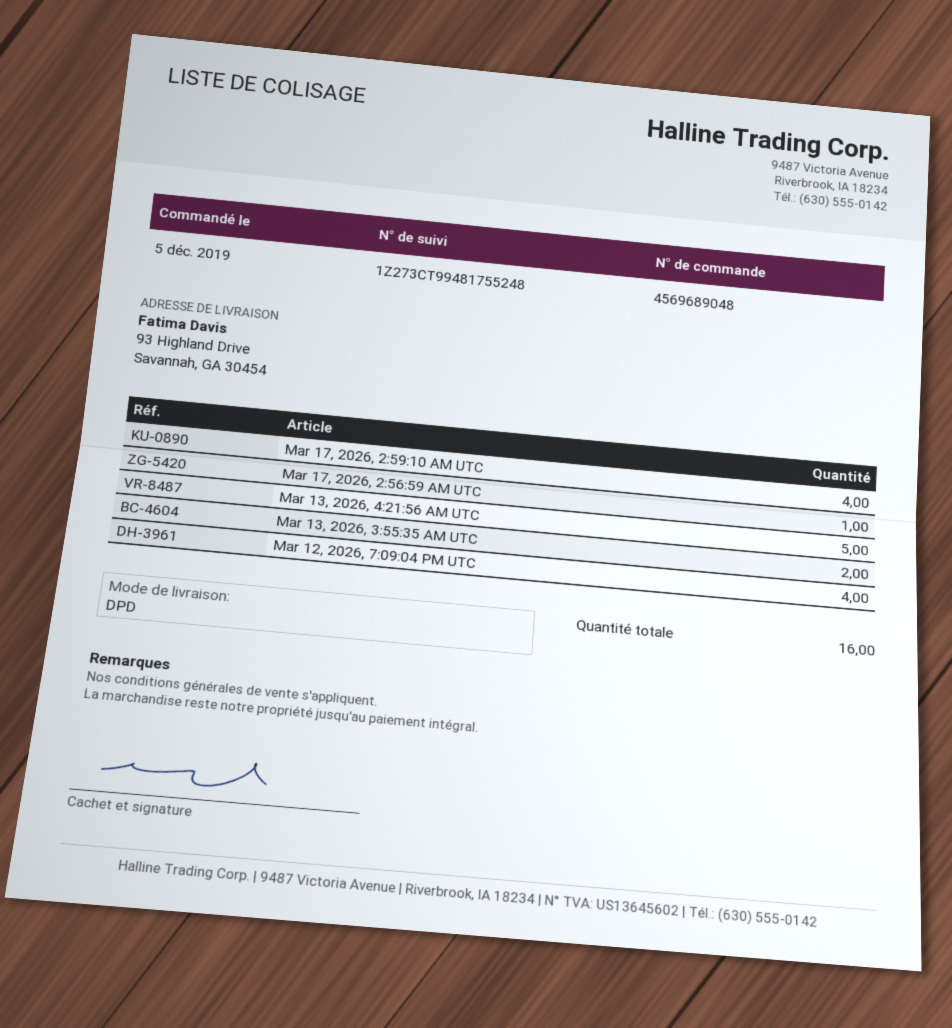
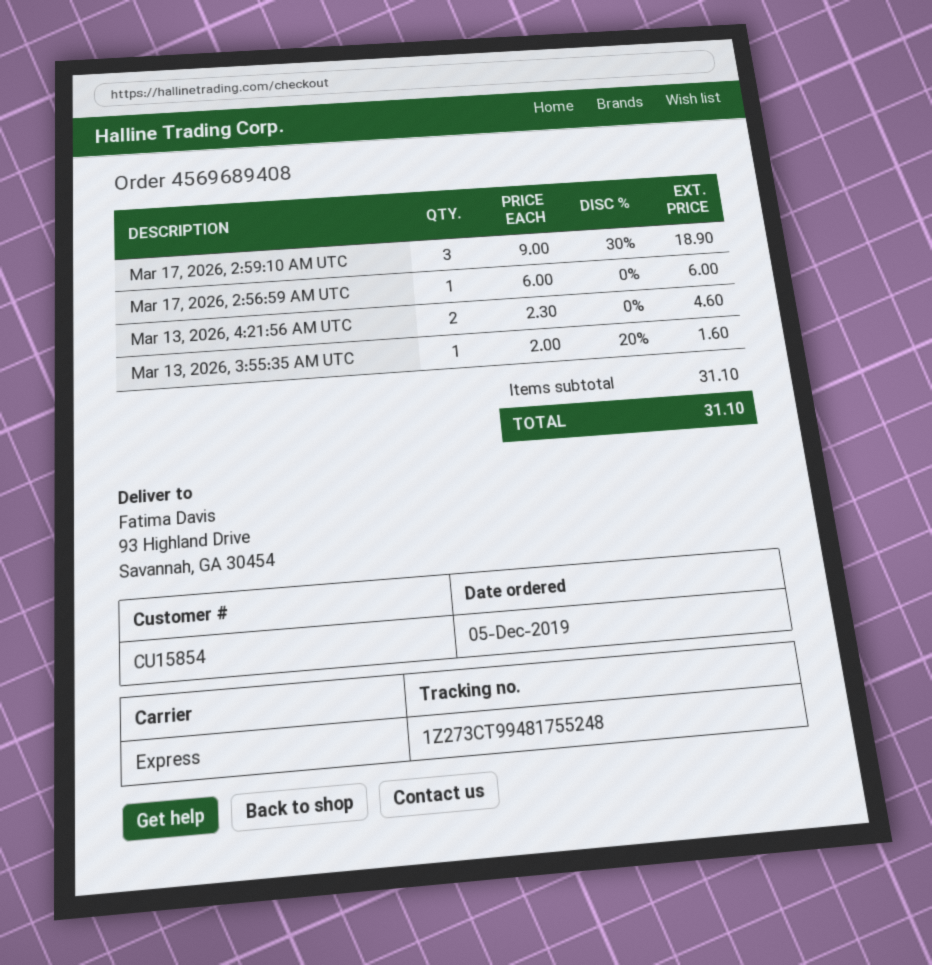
order number: 4569689048 -> 4569689408
shipping method: DPD -> express
Mar 17, 2026, 2:59:10 AM UTC: 4 -> 3
Mar 13, 2026, 4:21:56 AM UTC: 5 -> 2
Mar 13, 2026, 3:55:35 AM UTC: 2 -> 1
Mar 12, 2026, 7:09:04 PM UTC: 4 -> none

